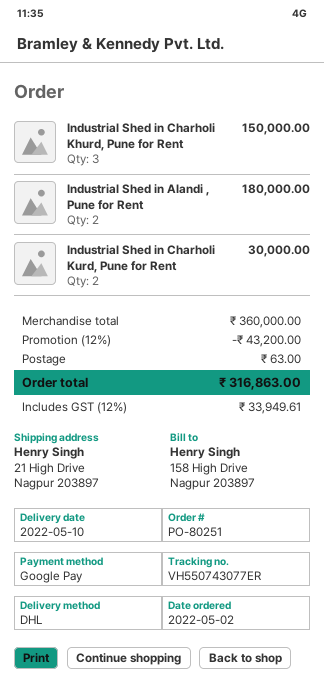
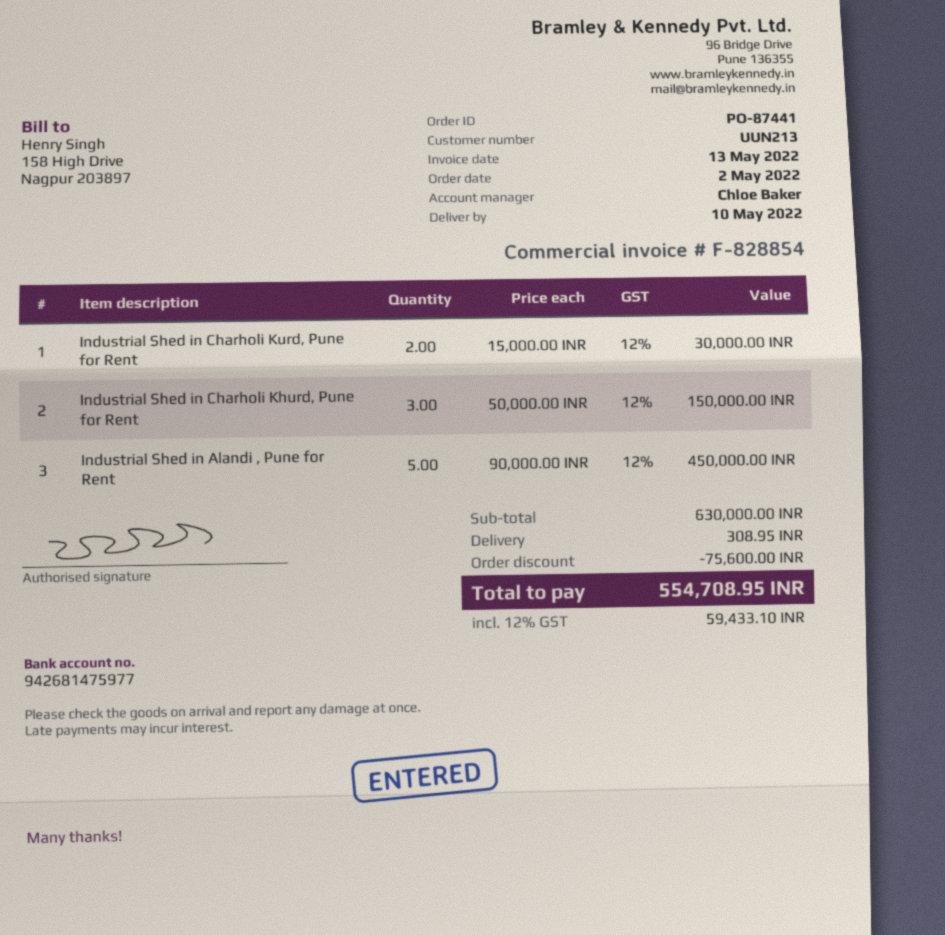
order number: PO-80251 -> PO-87441
Industrial Shed in Alandi , Pune for Rent: 2 for 180000.00 -> 5 for 450000.00
subtotal: 360000.00 -> 630000.00
discount: 43200.00 -> 75600.00
shipping: 63.00 -> 308.95
tax: 12% = 33949.61 -> 12% = 59433.10
total: 316863.00 -> 554708.95

